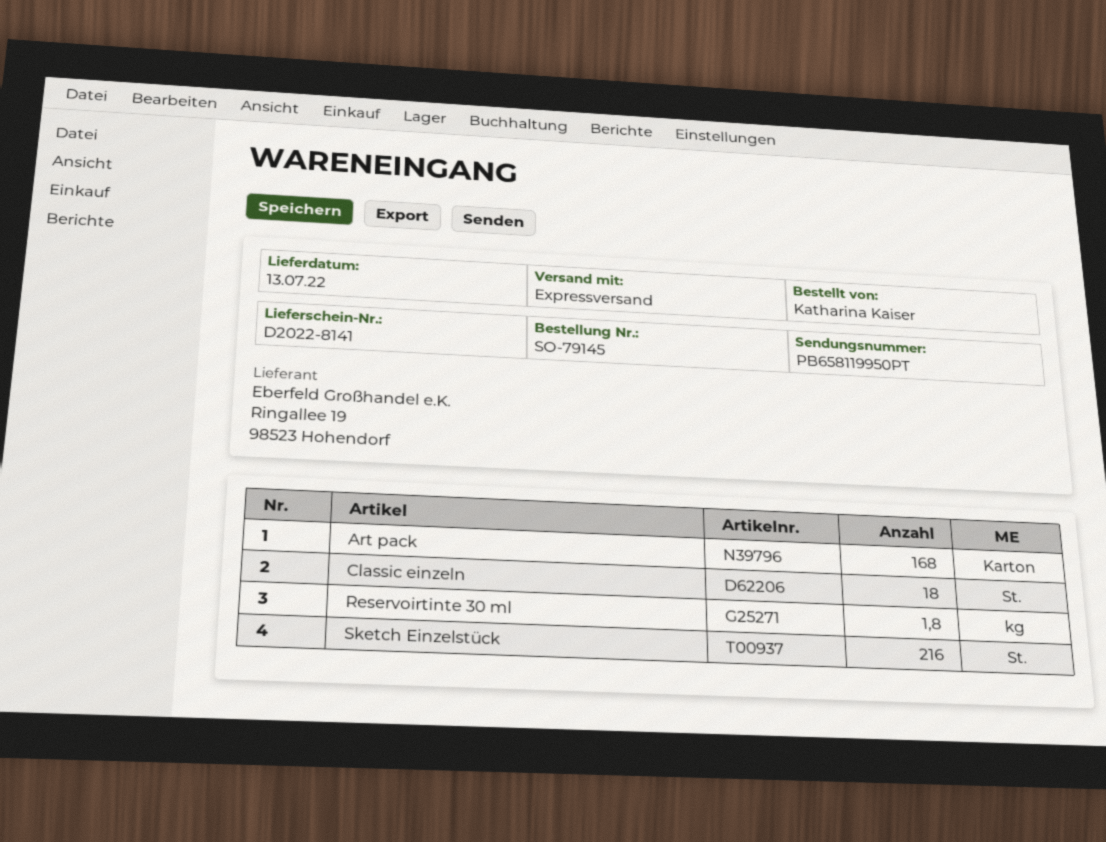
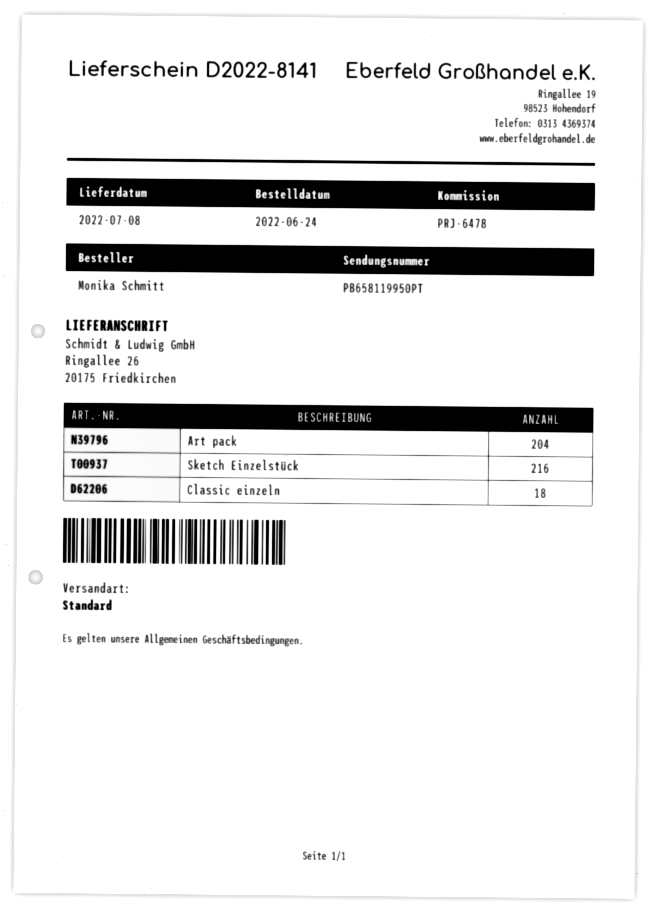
delivery date: 2022-07-13 -> 2022-07-08
ordered by: Katharina Kaiser -> Monika Schmitt
shipping method: express -> standard
Art pack: 168 -> 204
Reservoirtinte 30 ml: 1.8 -> none

